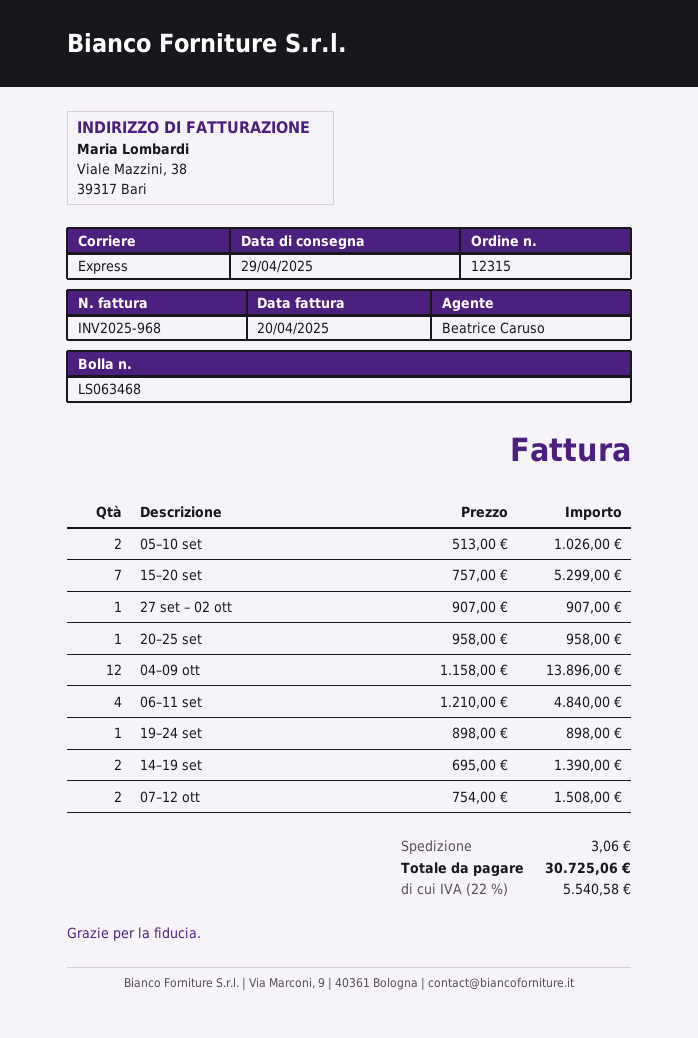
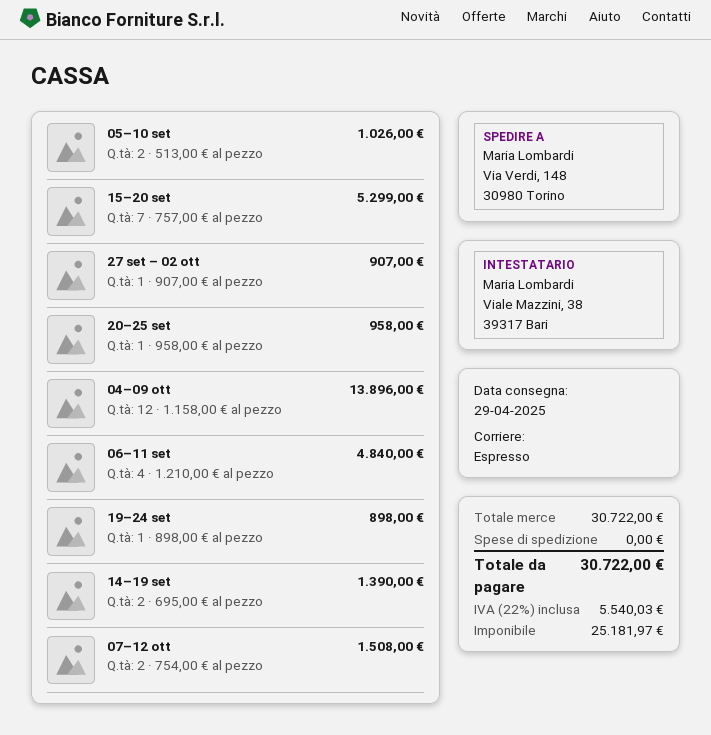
shipping: 3.06 -> 0.00
tax: 22% = 5540.58 -> 22% = 5540.03
total: 30725.06 -> 30722.00

